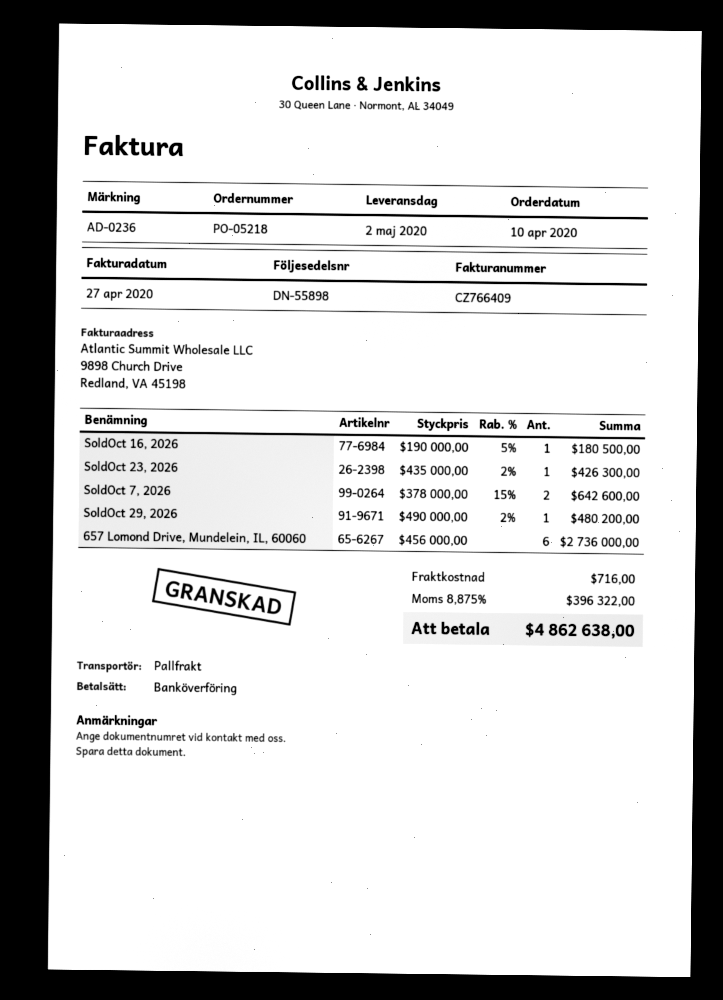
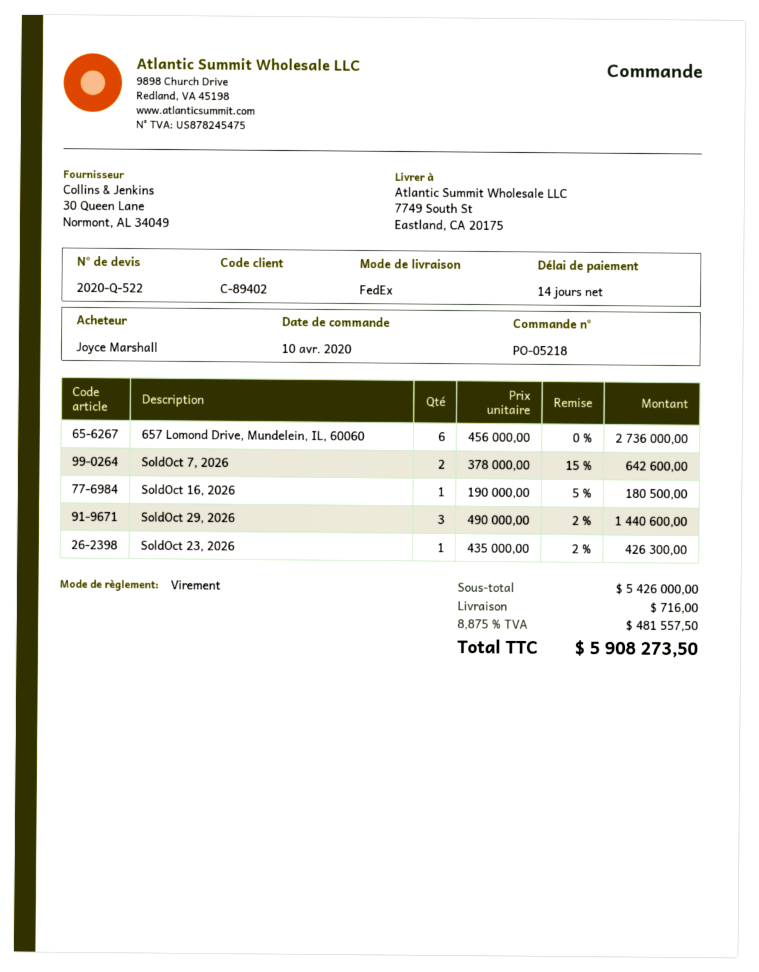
shipping method: pallet freight -> FedEx
SoldOct 29, 2026: 1 x 490000.00 - 2% = 480200.00 -> 3 x 490000.00 - 2% = 1440600.00
tax: 8.875% = 396322.00 -> 8.875% = 481557.50
total: 4862638.00 -> 5908273.50

